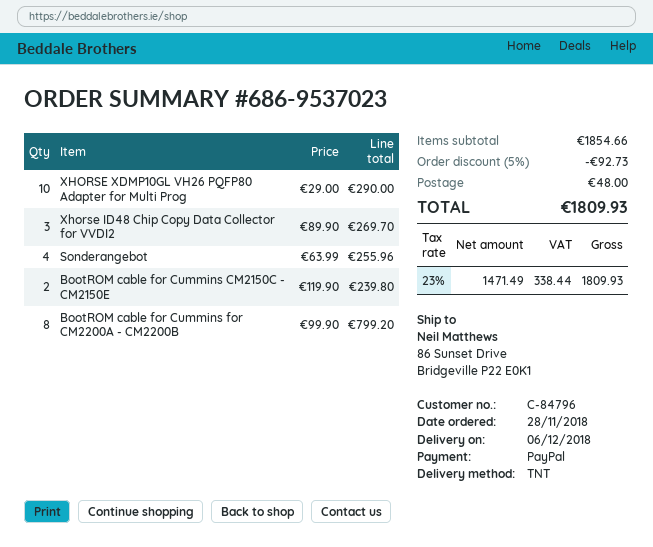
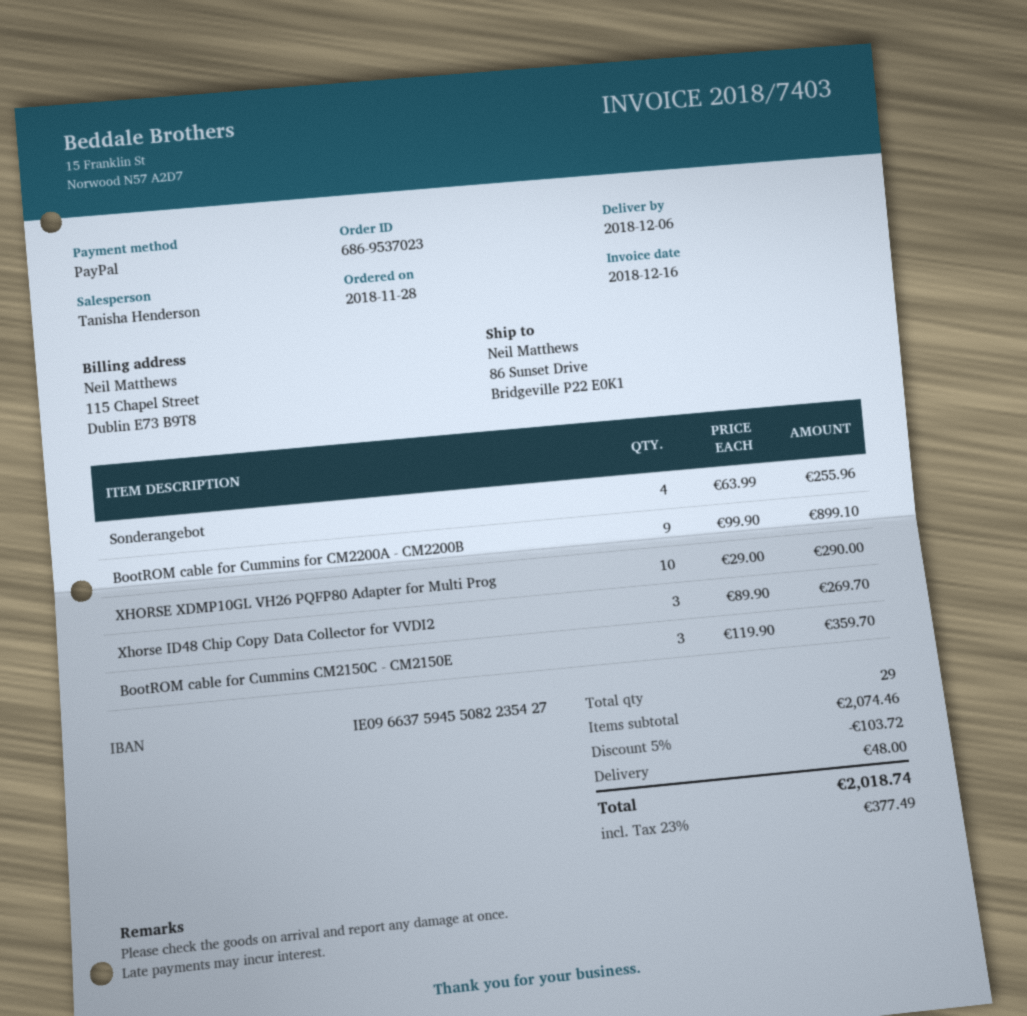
BootROM cable for Cummins CM2150C - CM2150E: 2 x 119.90 = 239.80 -> 3 x 119.90 = 359.70
BootROM cable for Cummins for CM2200A - CM2200B: 8 x 99.90 = 799.20 -> 9 x 99.90 = 899.10
subtotal: 1854.66 -> 2074.46
discount: 5% = 92.73 -> 5% = 103.72
tax: 23% = 338.44 -> 23% = 377.49
total: 1809.93 -> 2018.74

